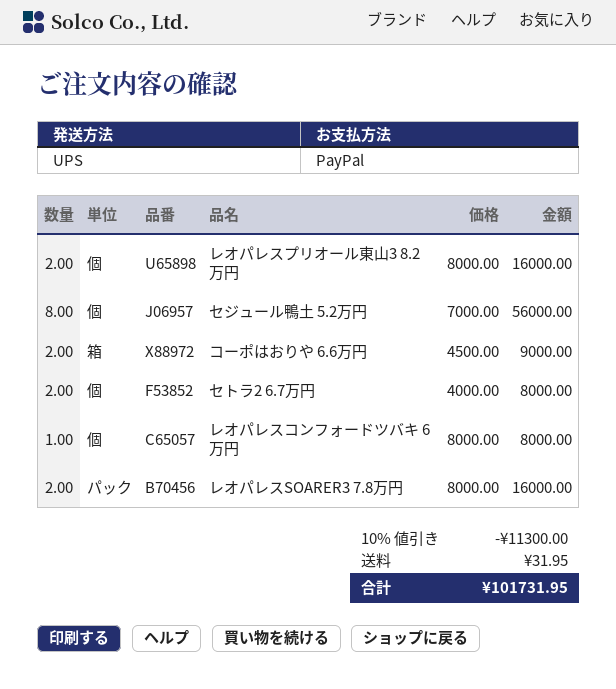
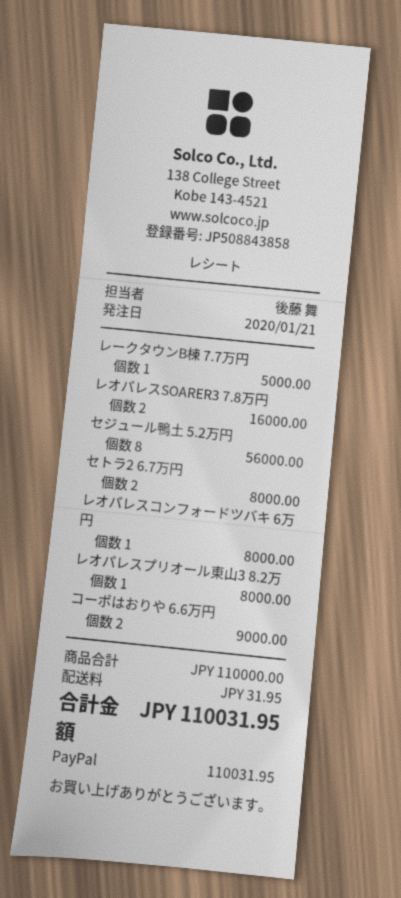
レオパレスプリオール東山3 8.2万円: 2 for 16000.00 -> 1 for 8000.00
レークタウンB棟 7.7万円: none -> 1 for 5000.00
discount: 10% = 11300.00 -> none
total: 101731.95 -> 110031.95

